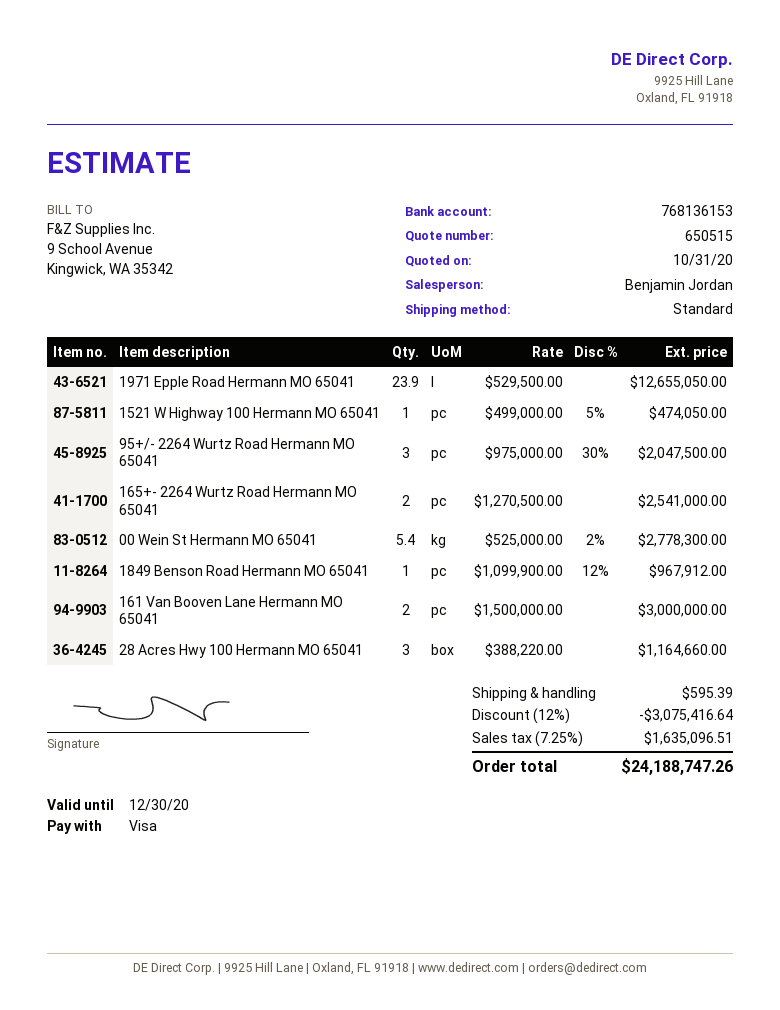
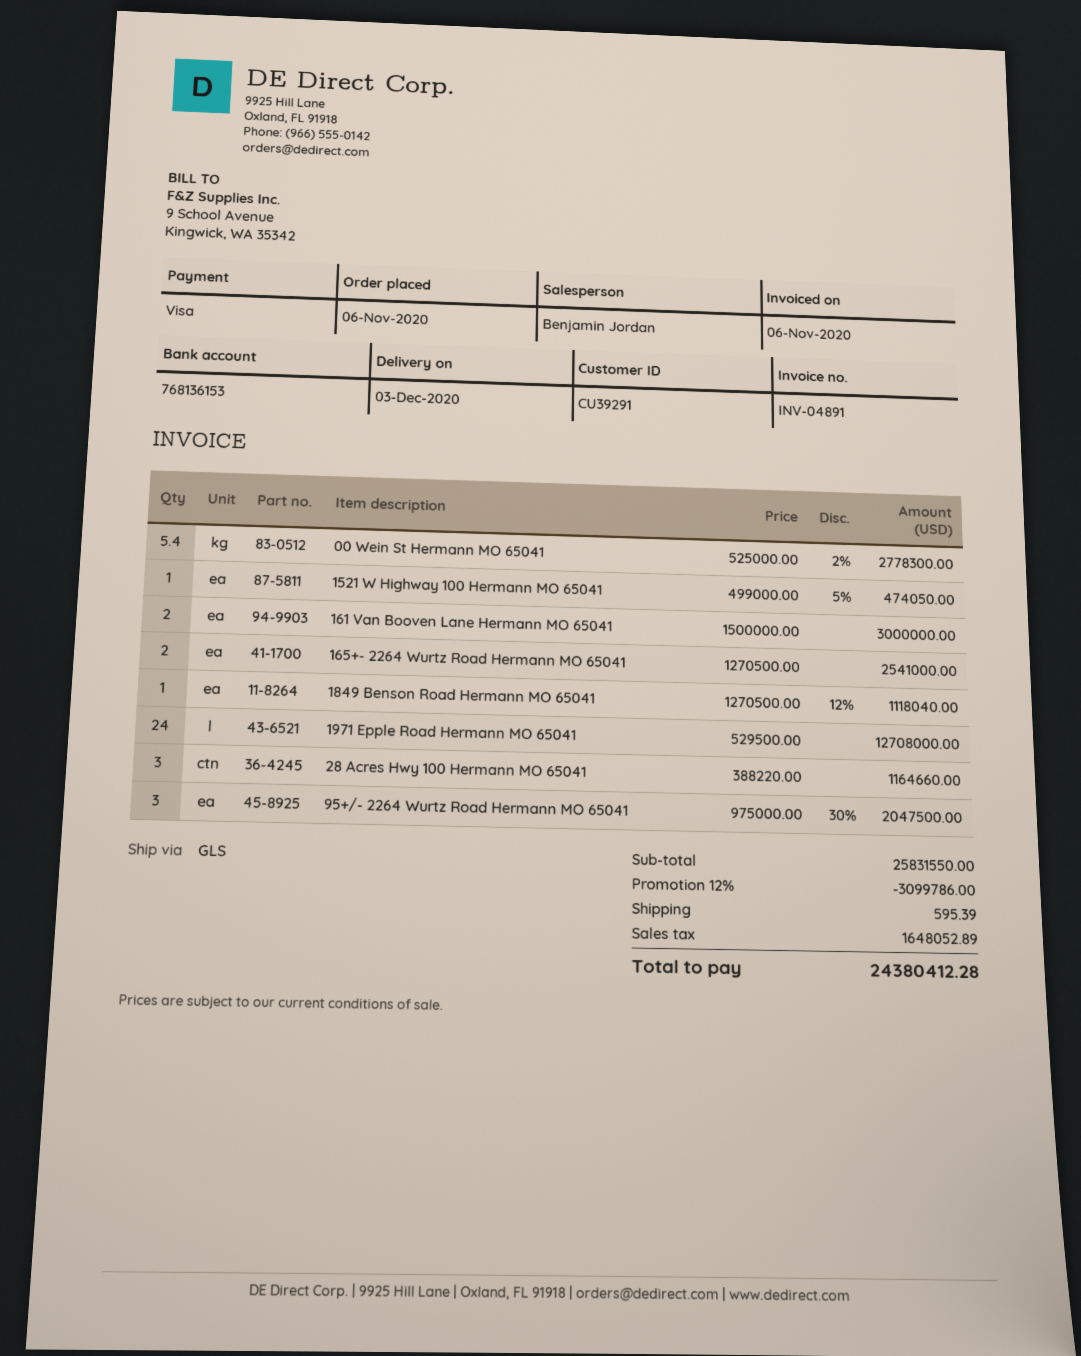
shipping method: standard -> GLS
1971 Epple Road Hermann MO 65041: 23.9 x 529500.00 = 12655050.00 -> 24 x 529500.00 = 12708000.00
1849 Benson Road Hermann MO 65041: 1 x 1099900.00 - 12% = 967912.00 -> 1 x 1270500.00 - 12% = 1118040.00
discount: 12% = 3075416.64 -> 12% = 3099786.00
tax: 1635096.51 -> 1648052.89
total: 24188747.26 -> 24380412.28

